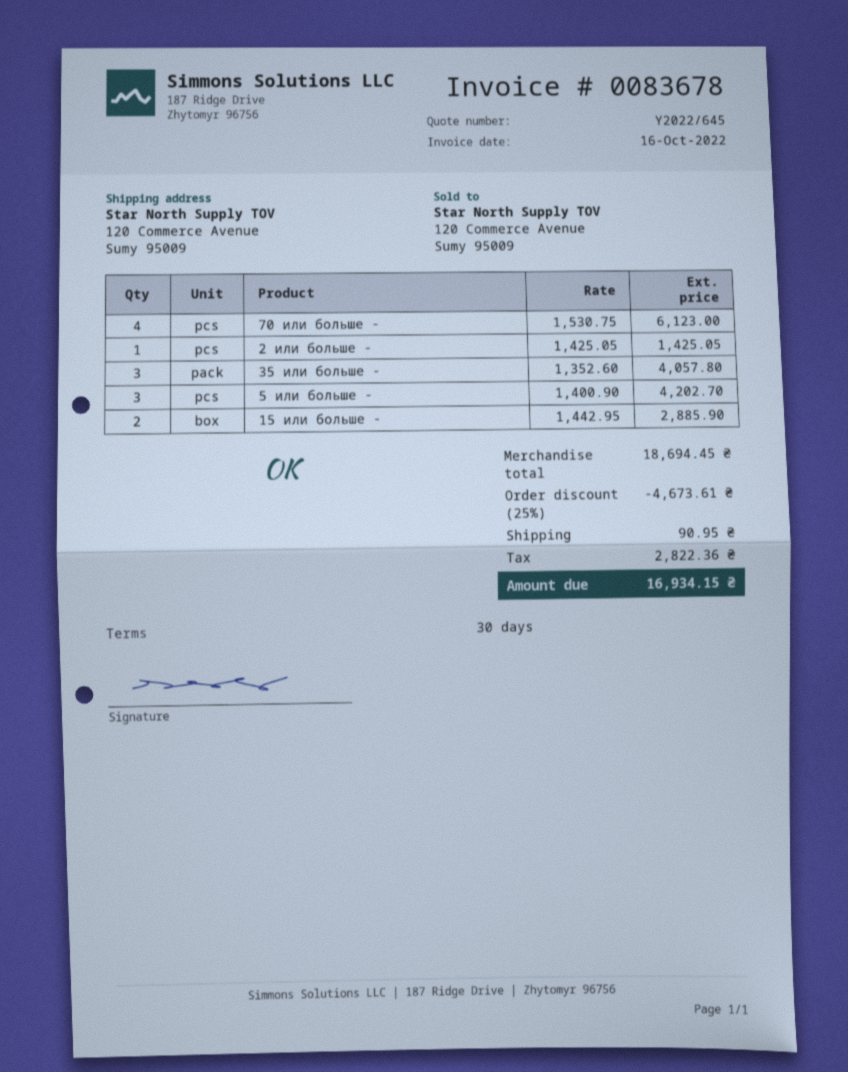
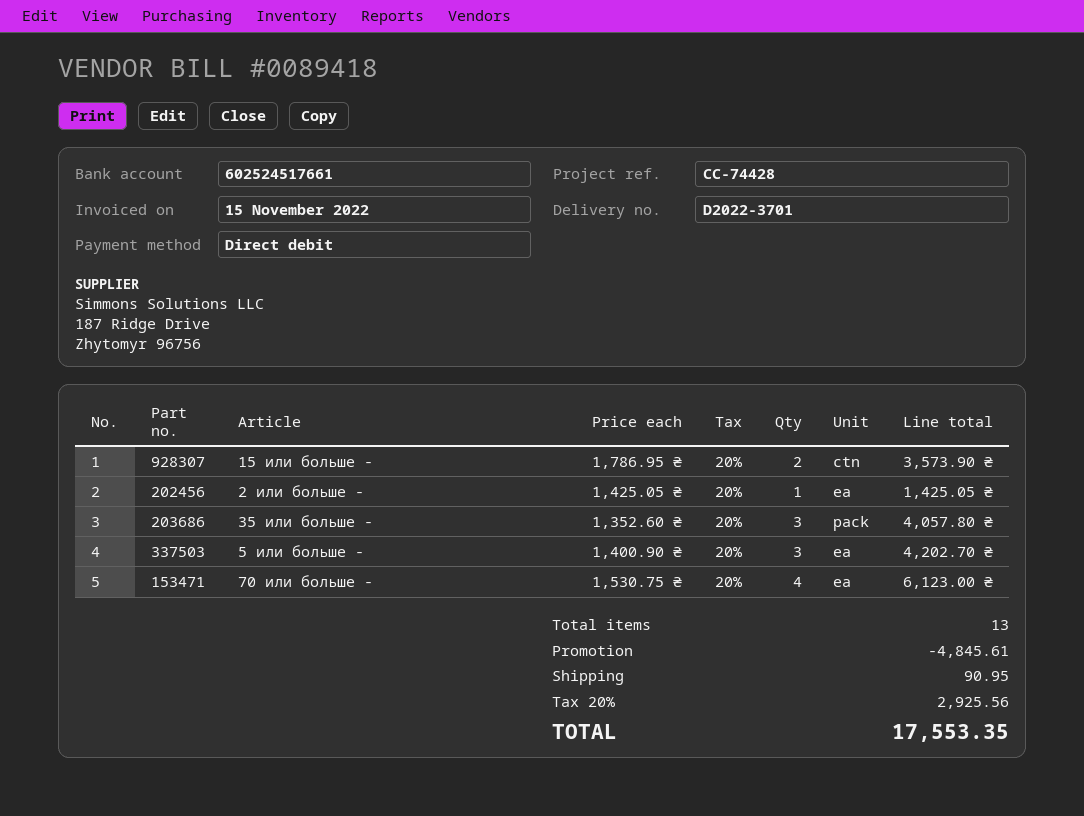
invoice number: 0083678 -> 0089418
invoice date: 2022-10-16 -> 2022-11-15
15 или больше -: 2 x 1442.95 = 2885.90 -> 2 x 1786.95 = 3573.90
discount: 4673.61 -> 4845.61
tax: 2822.36 -> 2925.56
total: 16934.15 -> 17553.35

